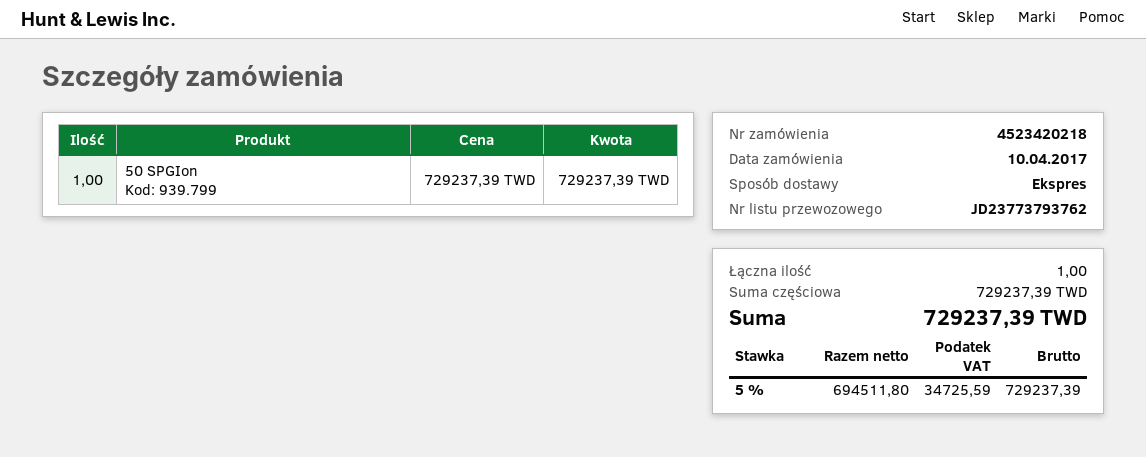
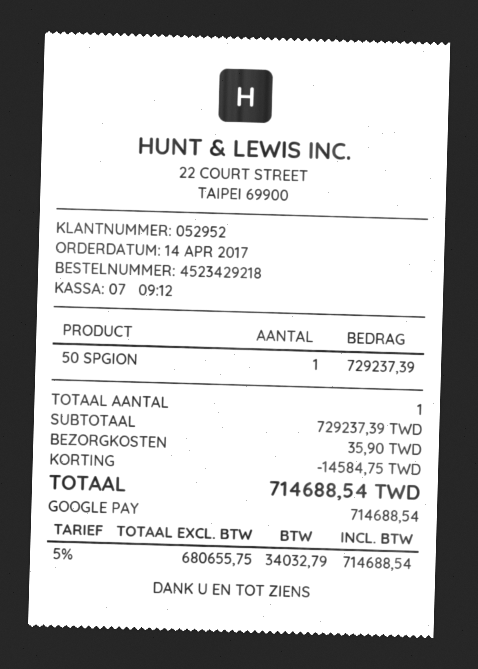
order number: 4523420218 -> 4523429218
order date: 2017-04-10 -> 2017-04-14
discount: none -> 14584.75
shipping: none -> 35.90
net: 694511.80 -> 680655.75
tax: 5% = 34725.59 -> 5% = 34032.79
total: 729237.39 -> 714688.54

